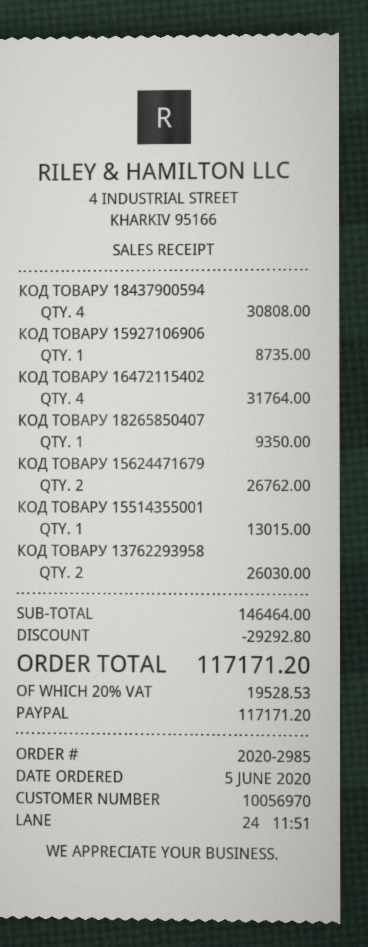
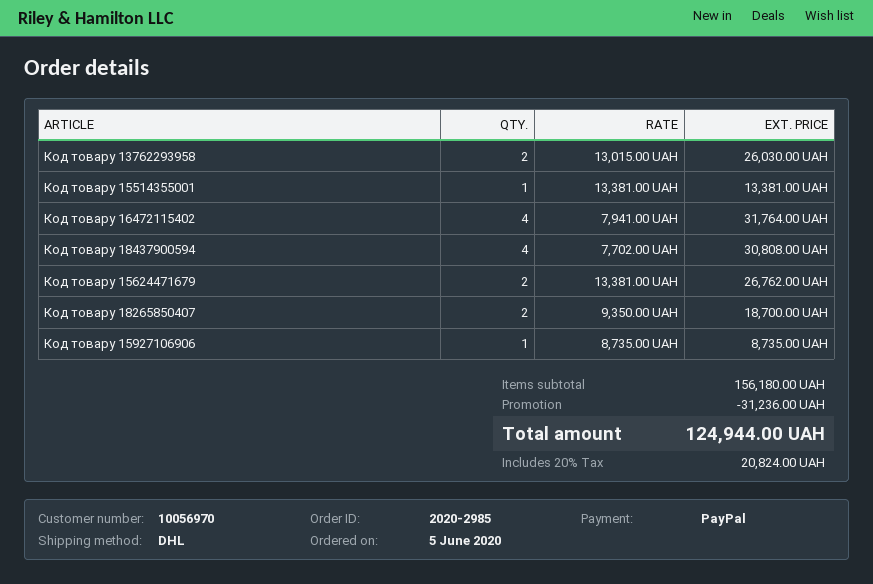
КОД ТОВАРУ 18265850407: 1 for 9350.00 -> 2 for 18700.00
КОД ТОВАРУ 15514355001: 1 for 13015.00 -> 1 for 13381.00
subtotal: 146464.00 -> 156180.00
discount: 29292.80 -> 31236.00
tax: 20% = 19528.53 -> 20% = 20824.00
total: 117171.20 -> 124944.00

